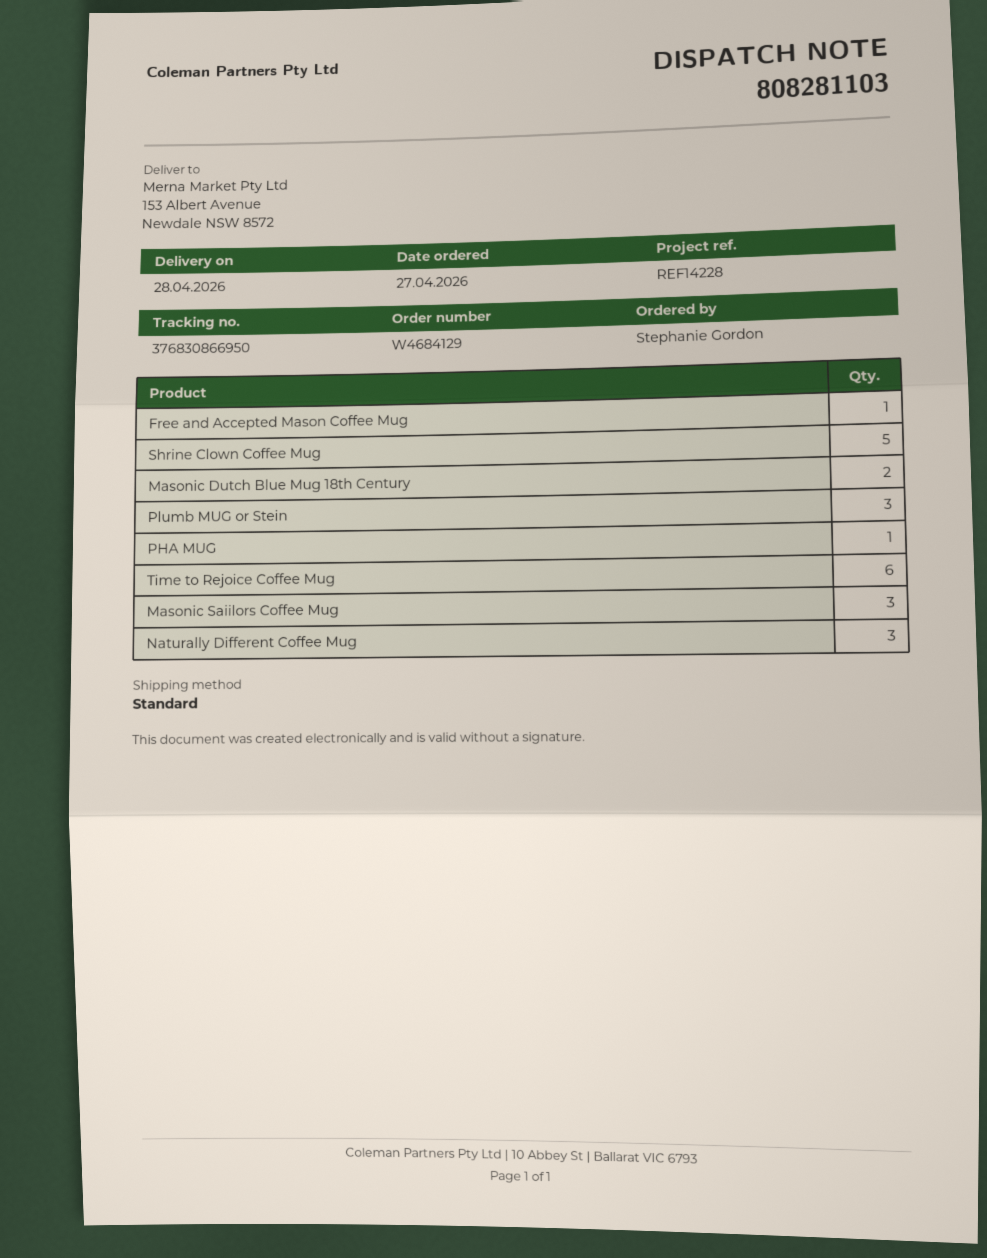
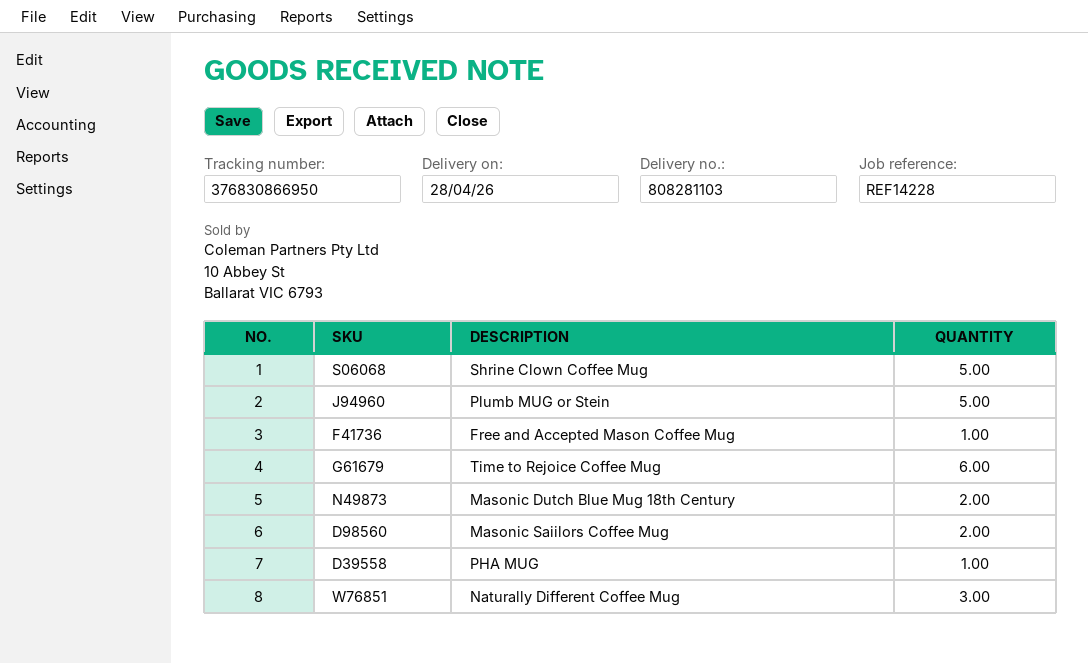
Plumb MUG or Stein: 3 -> 5
Masonic Saiilors Coffee Mug: 3 -> 2

